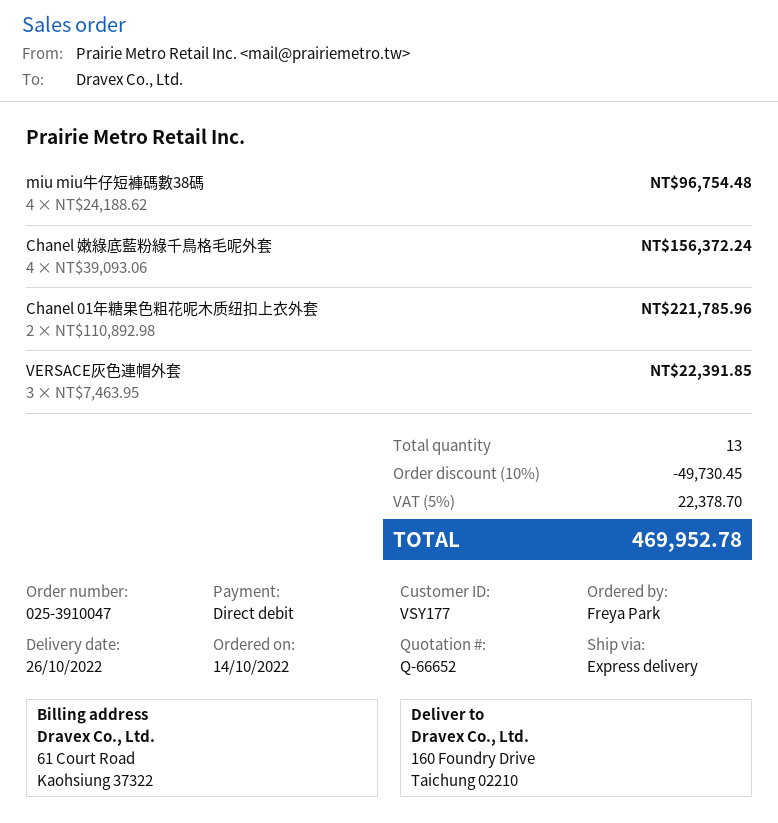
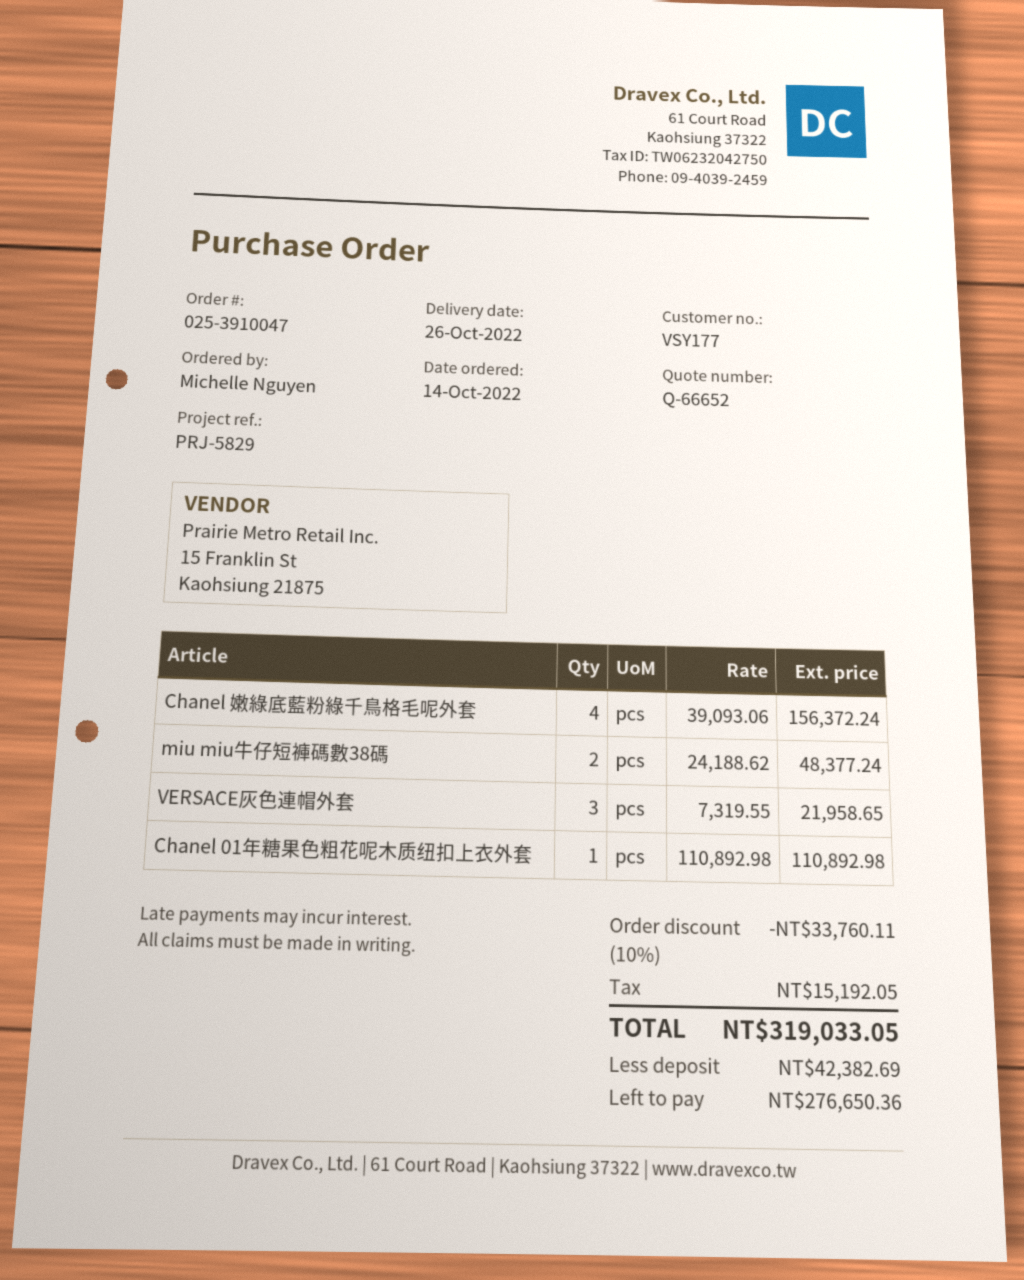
ordered by: Freya Park -> Michelle Nguyen
miu miu牛仔短褲碼數38碼: 4 x 24188.62 = 96754.48 -> 2 x 24188.62 = 48377.24
Chanel 01年糖果色粗花呢木质纽扣上衣外套: 2 x 110892.98 = 221785.96 -> 1 x 110892.98 = 110892.98
VERSACE灰色連帽外套: 3 x 7463.95 = 22391.85 -> 3 x 7319.55 = 21958.65
discount: 10% = 49730.45 -> 10% = 33760.11
tax: 22378.70 -> 15192.05
total: 469952.78 -> 319033.05

